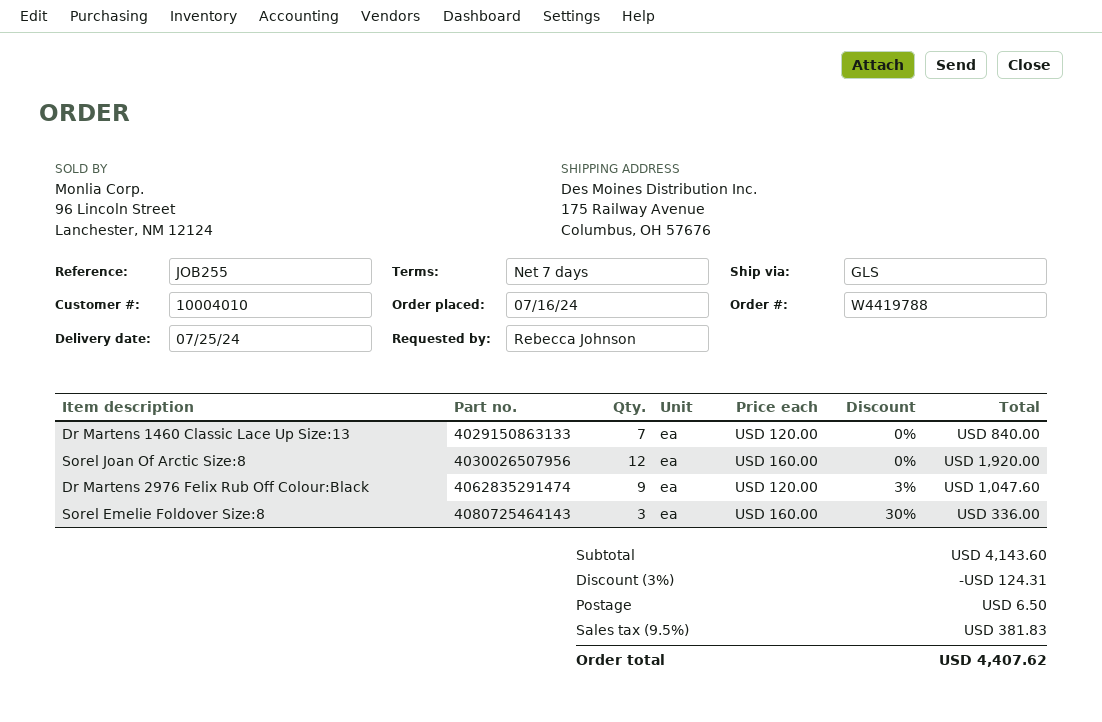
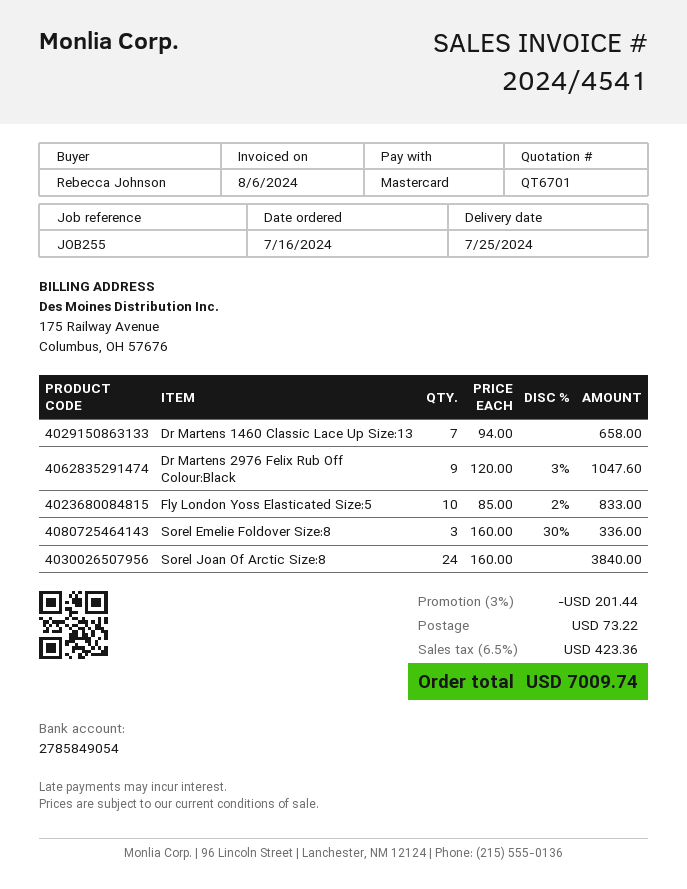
Dr Martens 1460 Classic Lace Up Size:13: 7 x 120.00 = 840.00 -> 7 x 94.00 = 658.00
Sorel Joan Of Arctic Size:8: 12 x 160.00 = 1920.00 -> 24 x 160.00 = 3840.00
Fly London Yoss Elasticated Size:5: none -> 10 x 85.00 - 2% = 833.00
discount: 3% = 124.31 -> 3% = 201.44
shipping: 6.50 -> 73.22
tax: 9.5% = 381.83 -> 6.5% = 423.36
total: 4407.62 -> 7009.74

